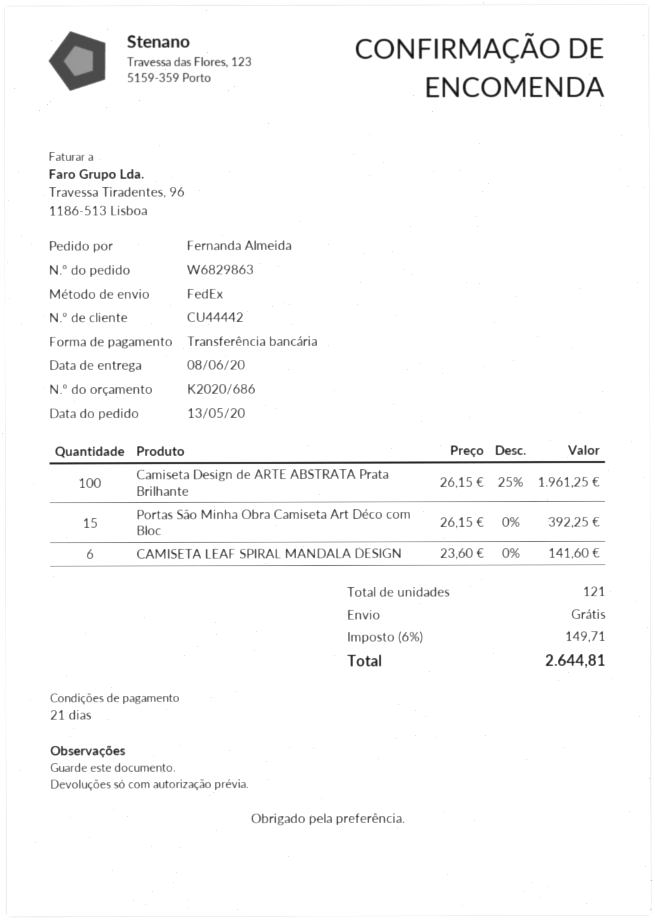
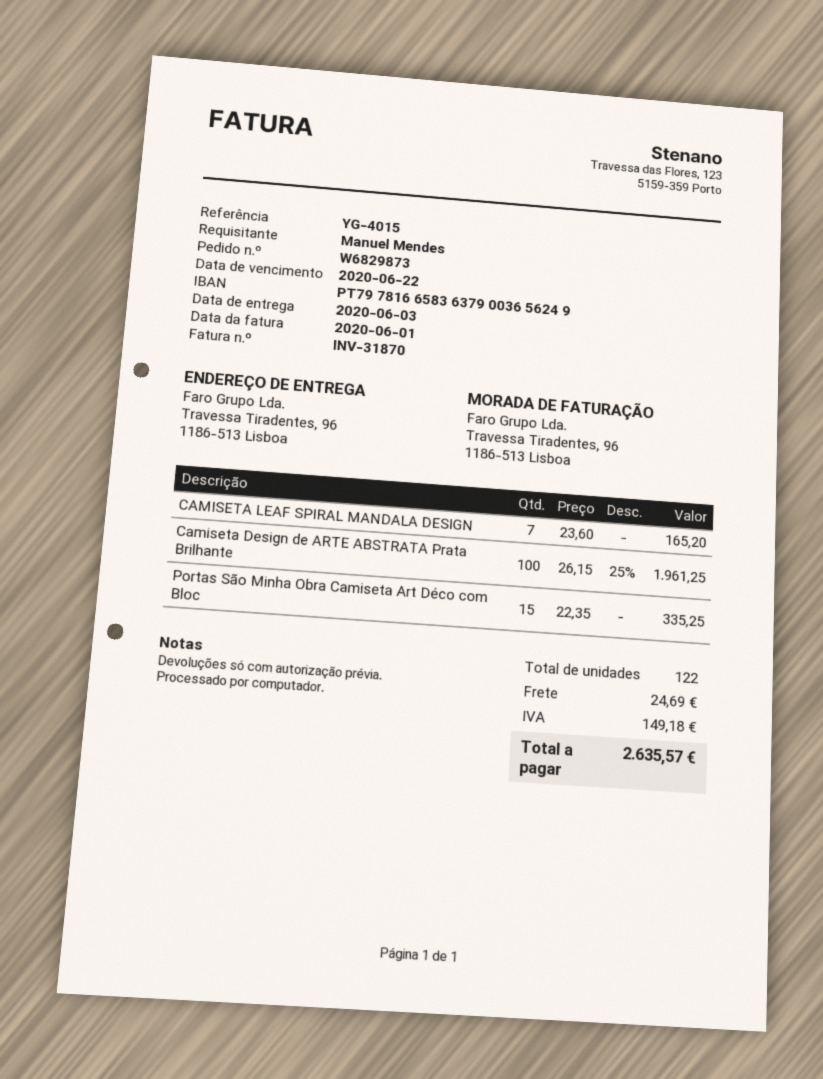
order number: W6829863 -> W6829873
delivery date: 2020-06-08 -> 2020-06-03
ordered by: Fernanda Almeida -> Manuel Mendes
Portas São Minha Obra Camiseta Art Déco com Bloc: 15 x 26.15 = 392.25 -> 15 x 22.35 = 335.25
CAMISETA LEAF SPIRAL MANDALA DESIGN: 6 x 23.60 = 141.60 -> 7 x 23.60 = 165.20
total quantity: 121 -> 122
shipping: 0.00 -> 24.69
tax: 149.71 -> 149.18
total: 2644.81 -> 2635.57

